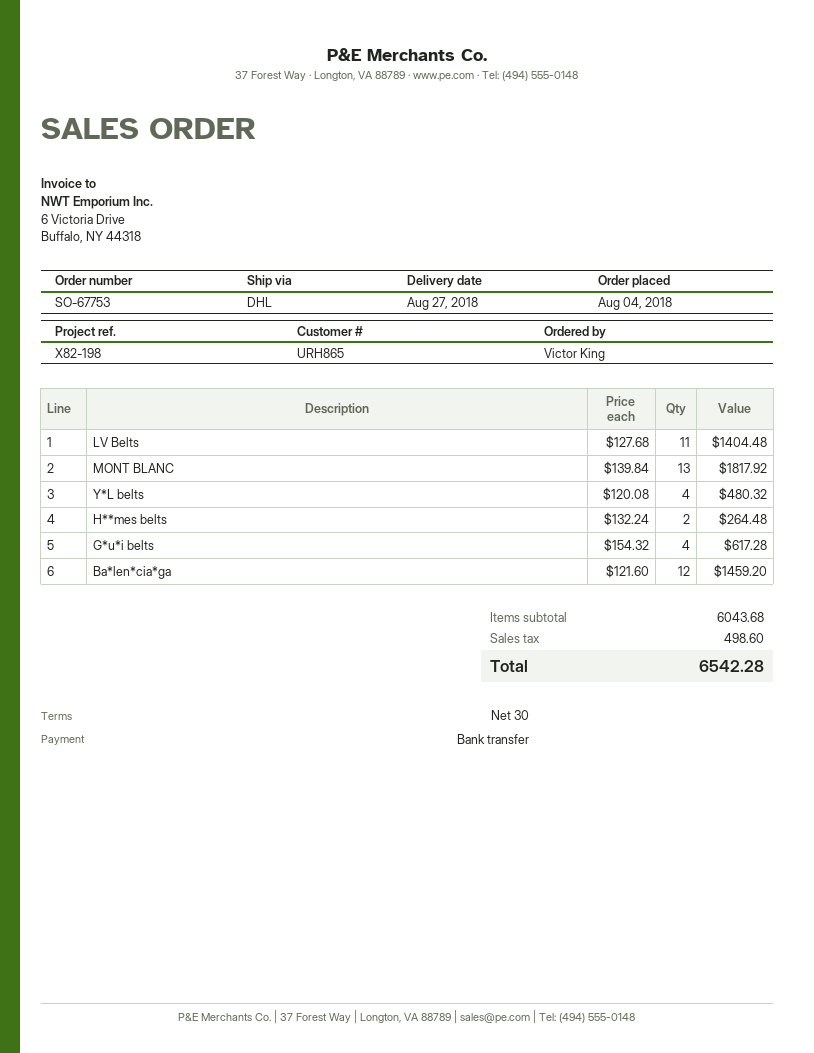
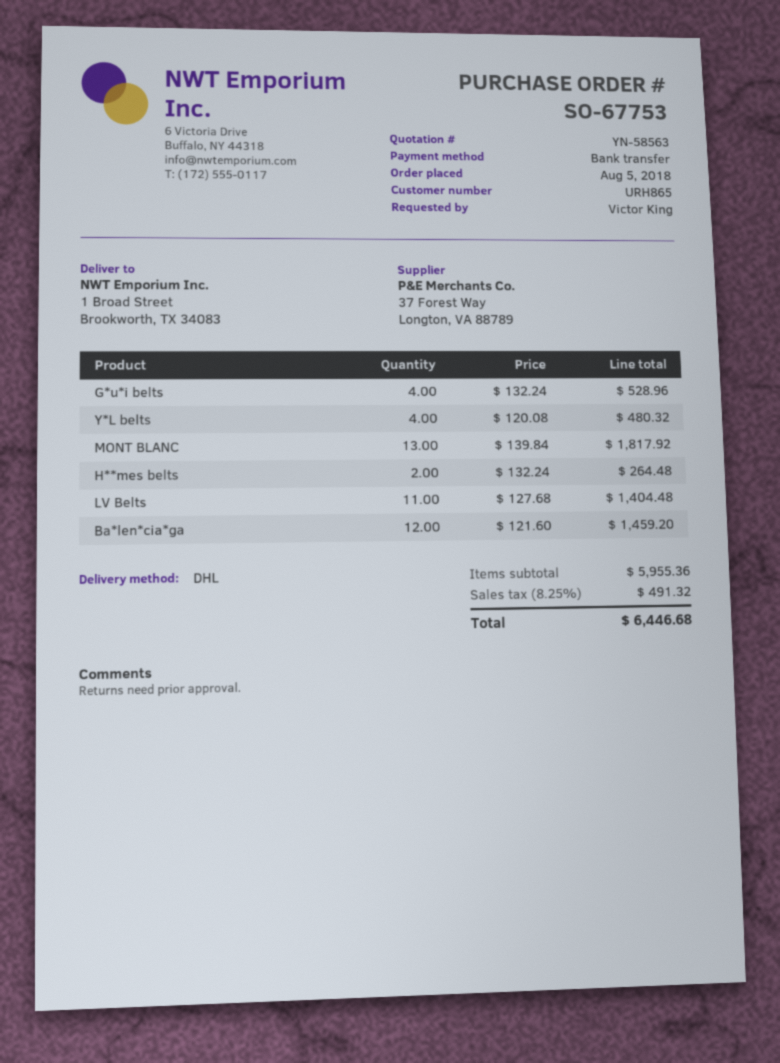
order date: 2018-08-04 -> 2018-08-05
G*u*i belts: 4 x 154.32 = 617.28 -> 4 x 132.24 = 528.96
subtotal: 6043.68 -> 5955.36
tax: 498.60 -> 491.32
total: 6542.28 -> 6446.68

